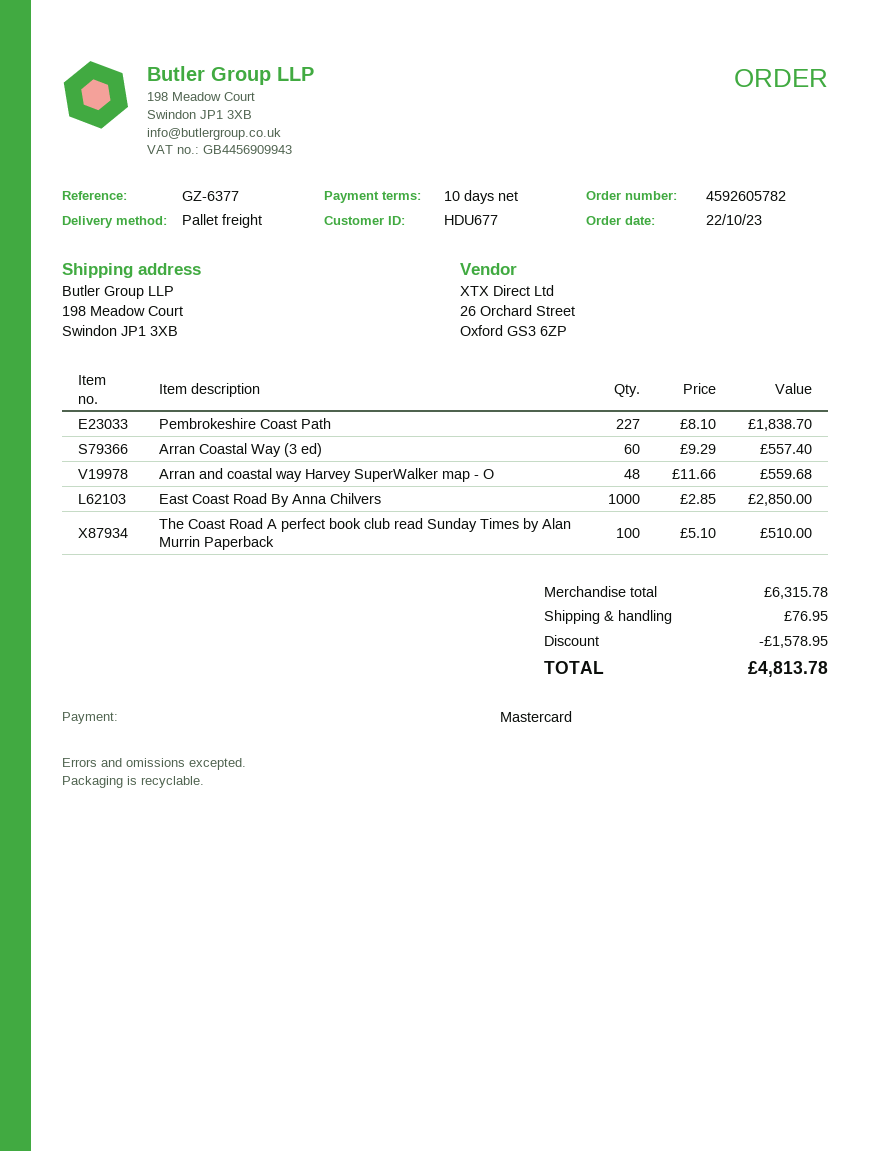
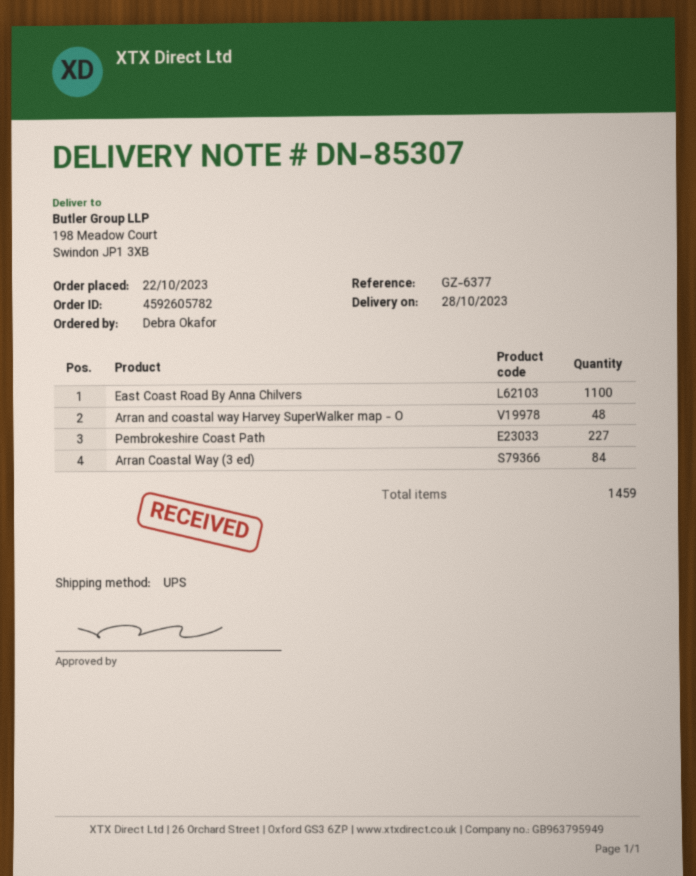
shipping method: pallet freight -> UPS
Arran Coastal Way (3 ed): 60 -> 84
East Coast Road By Anna Chilvers: 1000 -> 1100
The Coast Road A perfect book club read Sunday Times by Alan Murrin Paperback: 100 -> none

